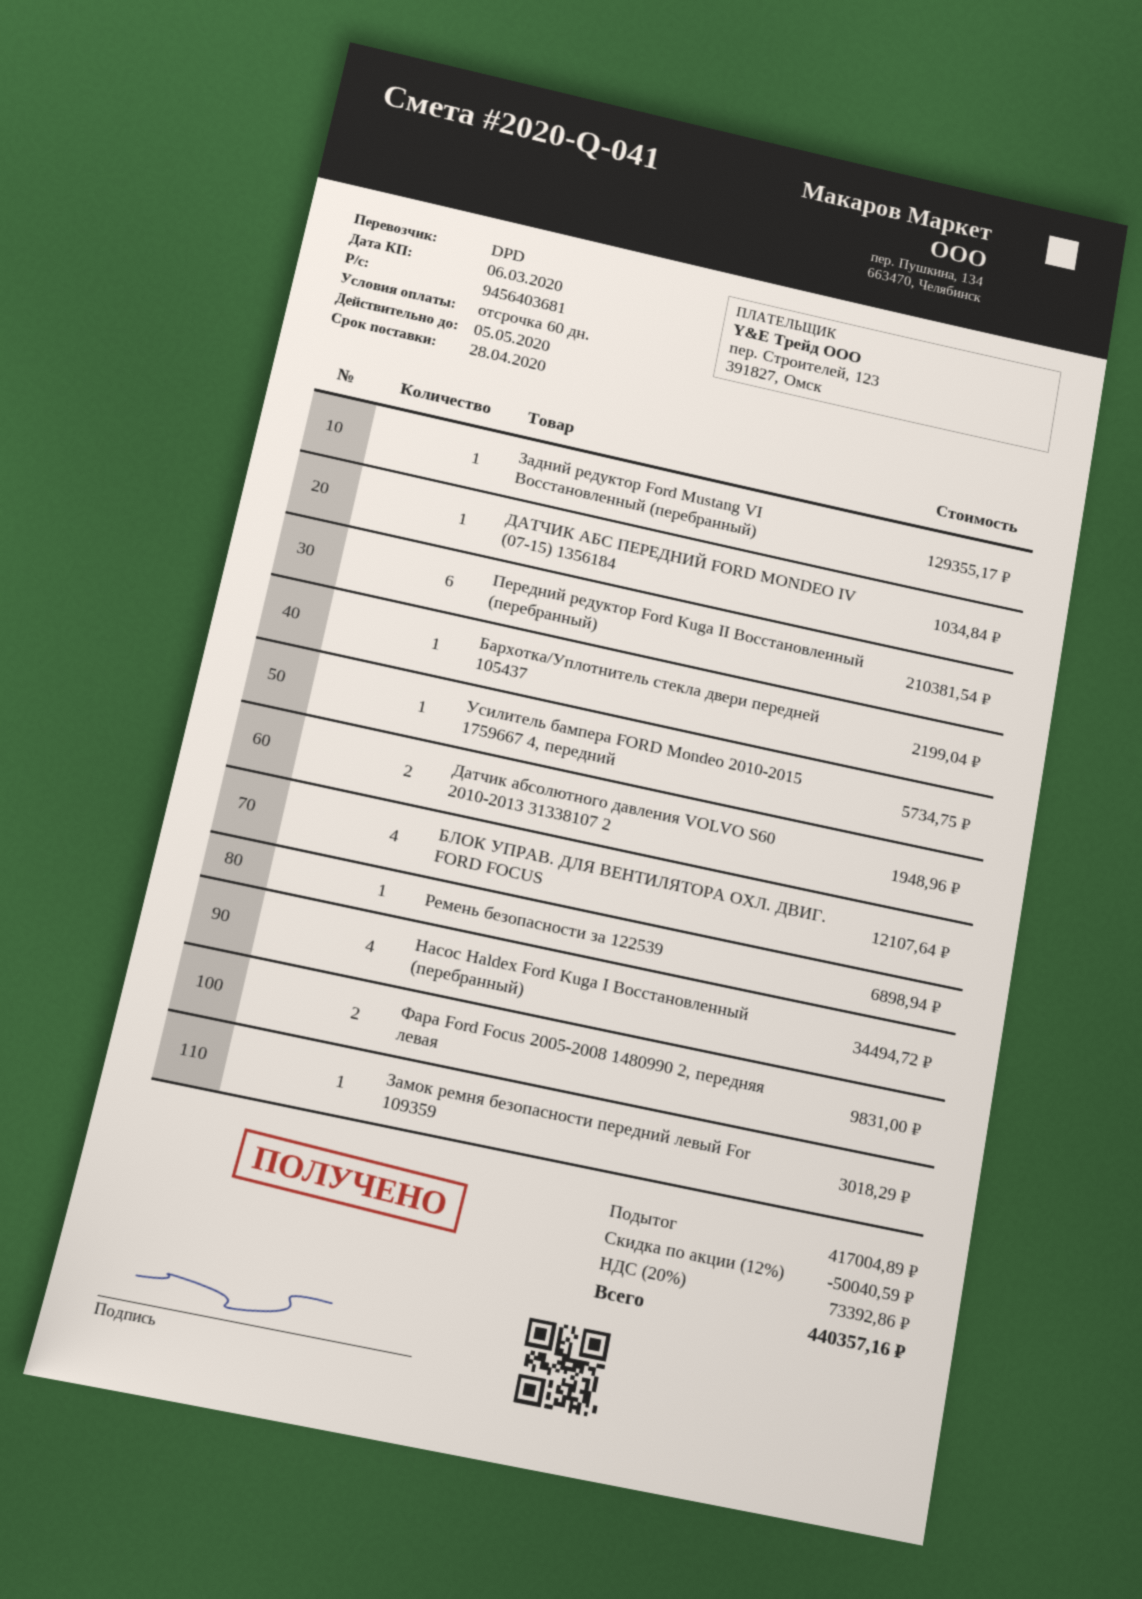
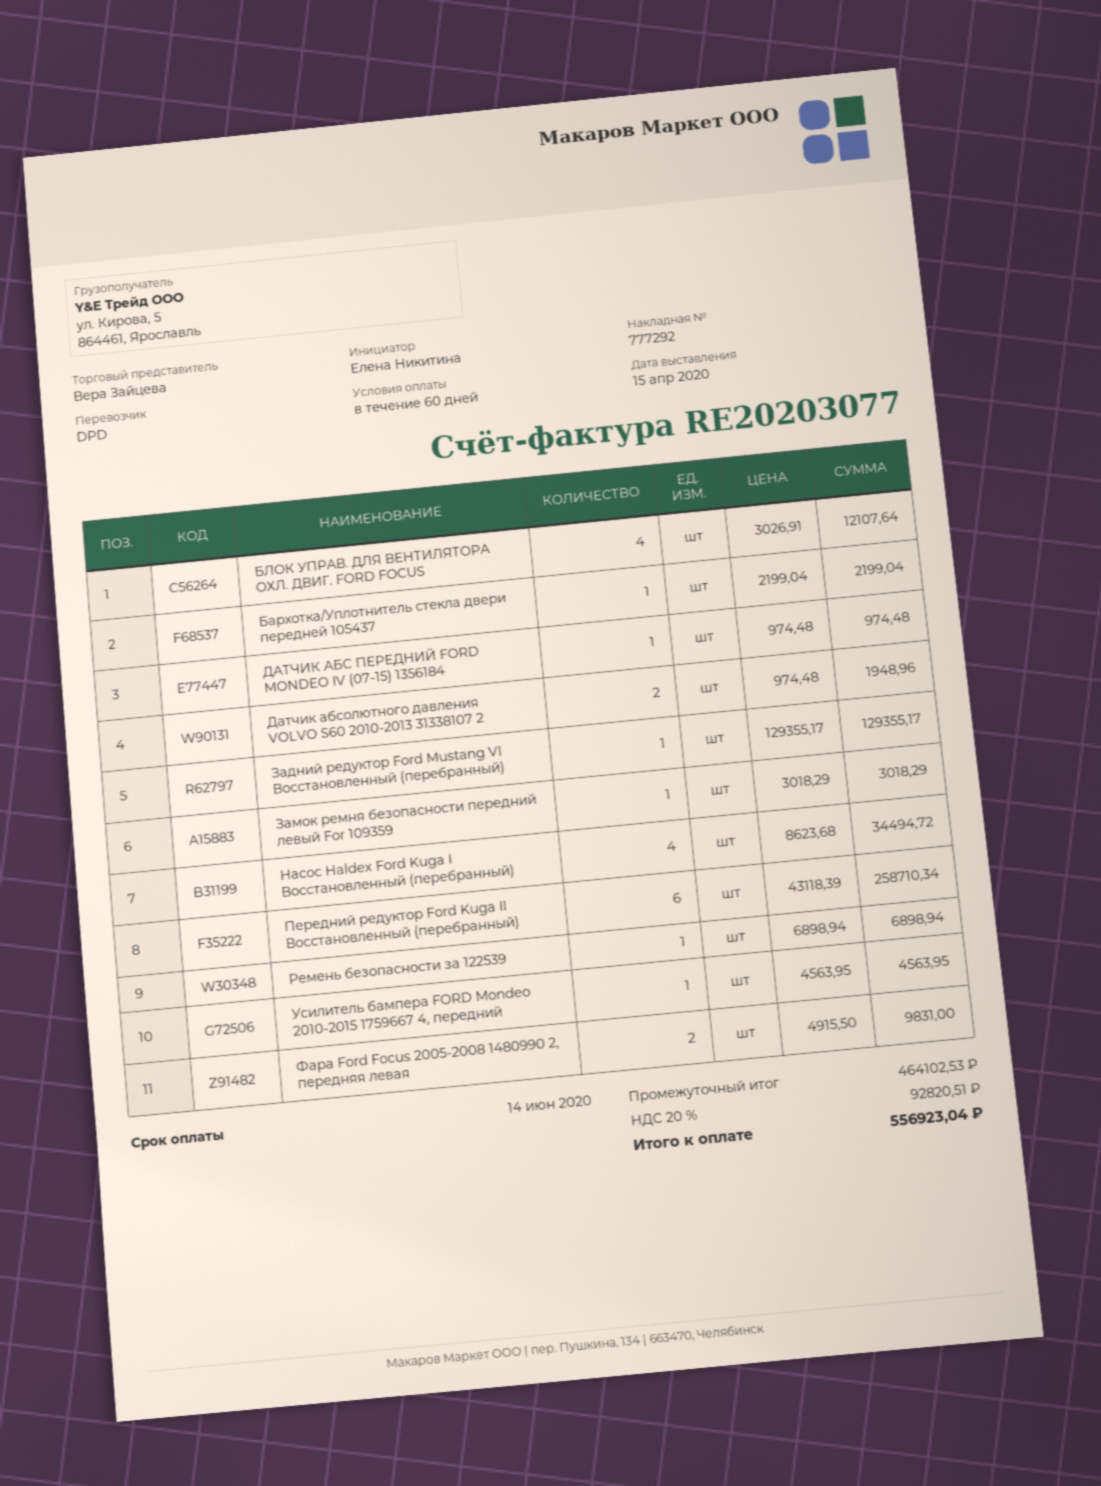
ДАТЧИК АБС ПЕРЕДНИЙ FORD MONDEO IV (07-15) 1356184: 1 for 1034.84 -> 1 for 974.48
Передний редуктор Ford Kuga II Восстановленный (перебранный): 6 for 210381.54 -> 6 for 258710.34
Усилитель бампера FORD Mondeo 2010-2015 1759667 4, передний: 1 for 5734.75 -> 1 for 4563.95
subtotal: 417004.89 -> 464102.53
discount: 12% = 50040.59 -> none
tax: 20% = 73392.86 -> 20% = 92820.51
total: 440357.16 -> 556923.04

